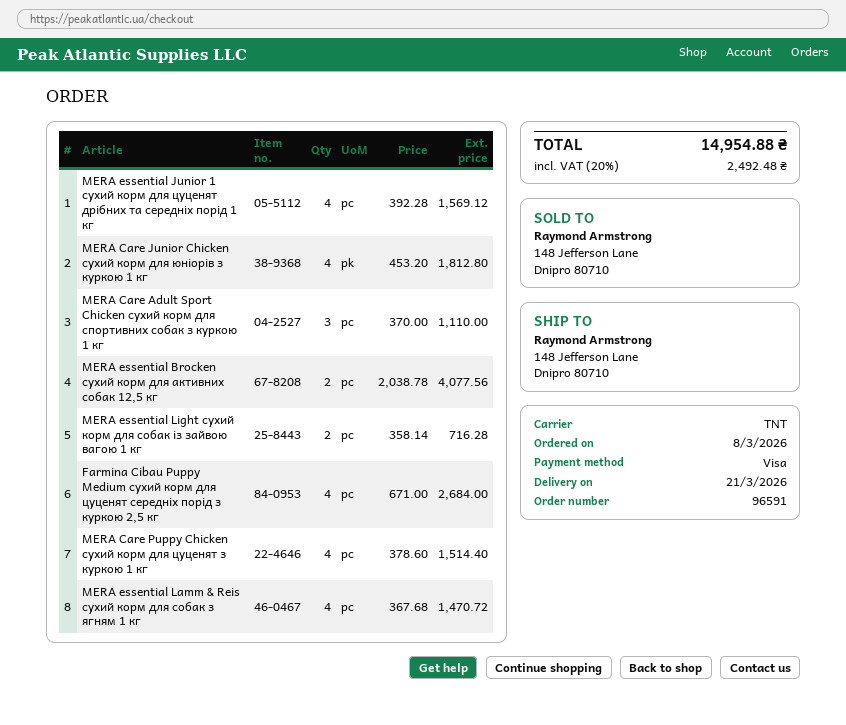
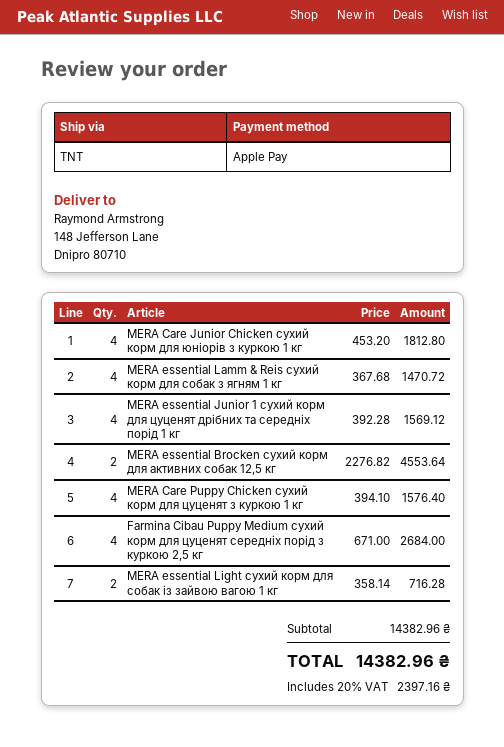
payment method: Visa -> Apple Pay
MERA Care Adult Sport Chicken сухий корм для спортивних собак з куркою 1 кг: 3 x 370.00 = 1110.00 -> none
MERA essential Brocken сухий корм для активних собак 12,5 кг: 2 x 2038.78 = 4077.56 -> 2 x 2276.82 = 4553.64
MERA Care Puppy Chicken сухий корм для цуценят з куркою 1 кг: 4 x 378.60 = 1514.40 -> 4 x 394.10 = 1576.40
tax: 20% = 2492.48 -> 20% = 2397.16
total: 14954.88 -> 14382.96

